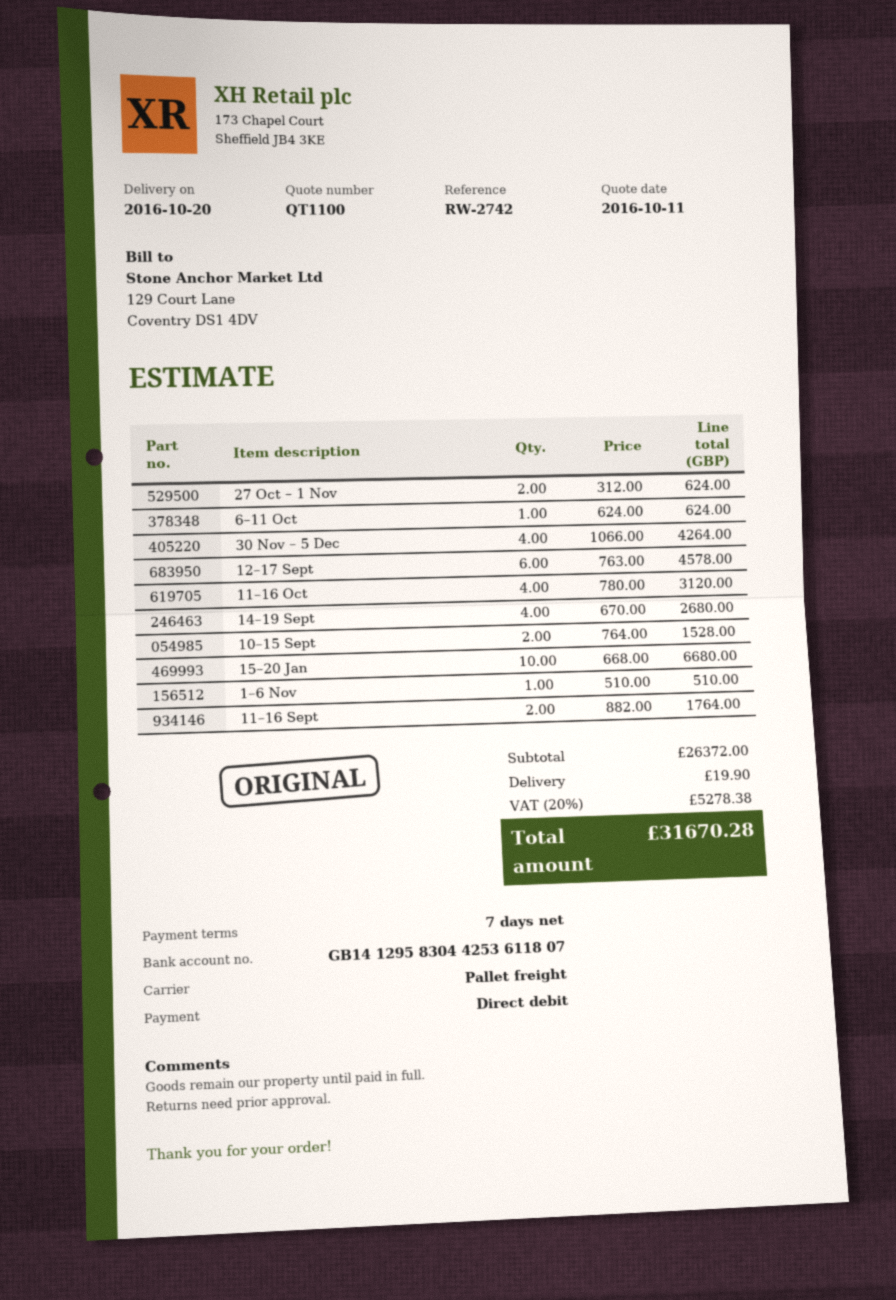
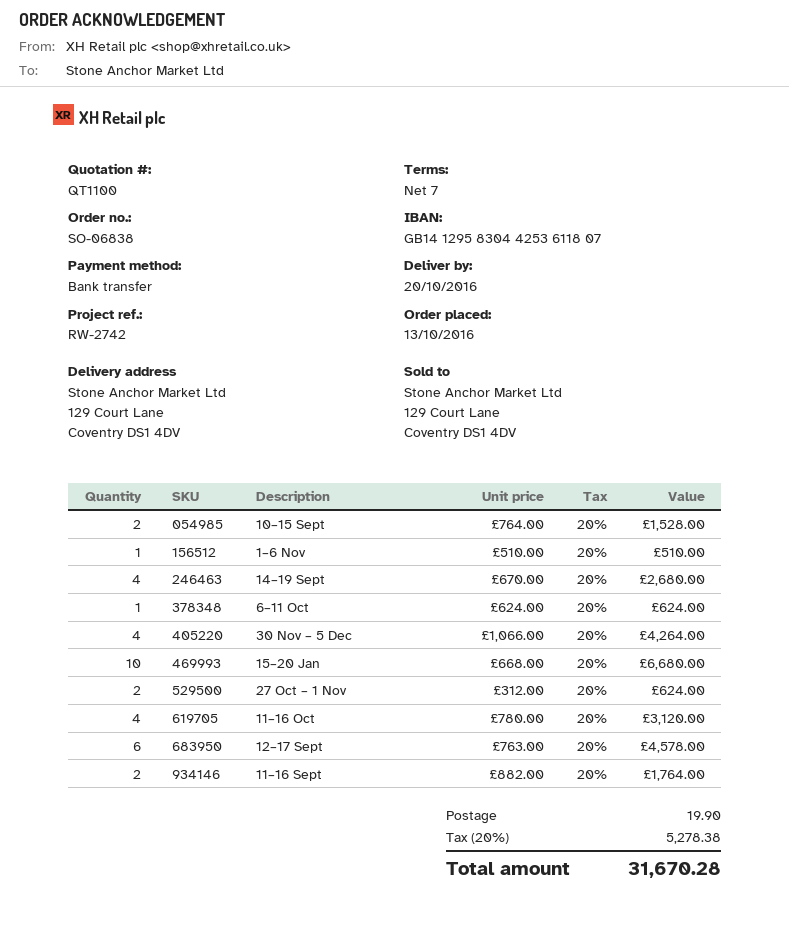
payment method: direct debit -> bank transfer

